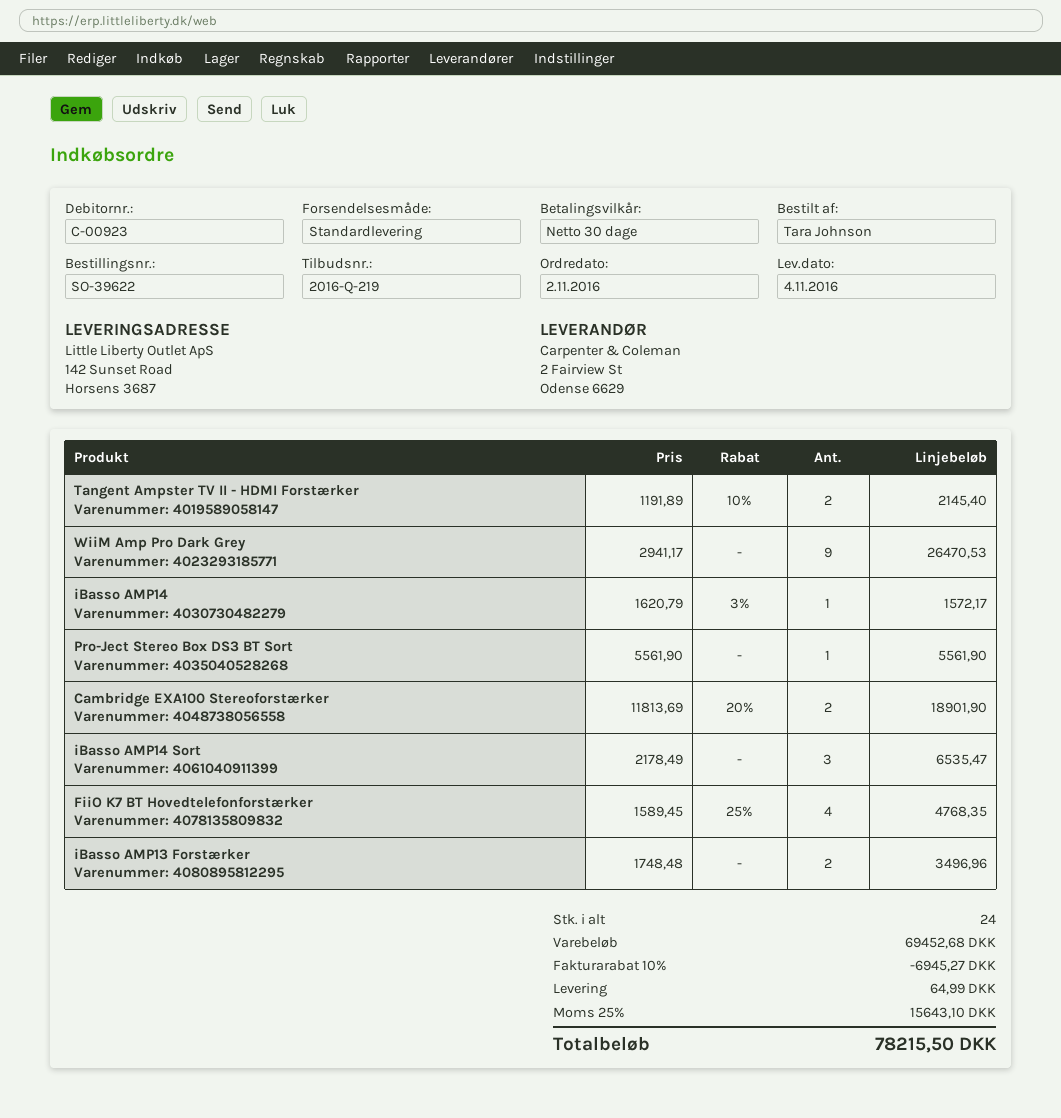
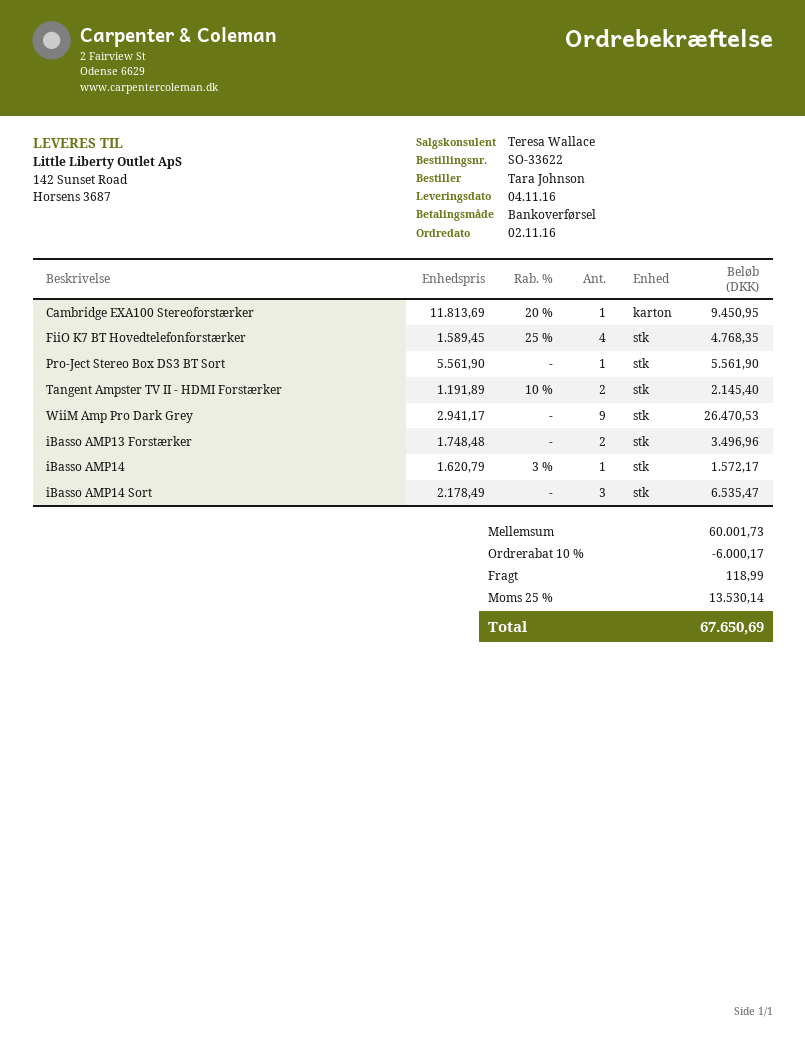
order number: SO-39622 -> SO-33622
Cambridge EXA100 Stereoforstærker: 2 x 11813.69 - 20% = 18901.90 -> 1 x 11813.69 - 20% = 9450.95
subtotal: 69452.68 -> 60001.73
discount: 10% = 6945.27 -> 10% = 6000.17
shipping: 64.99 -> 118.99
tax: 25% = 15643.10 -> 25% = 13530.14
total: 78215.50 -> 67650.69

